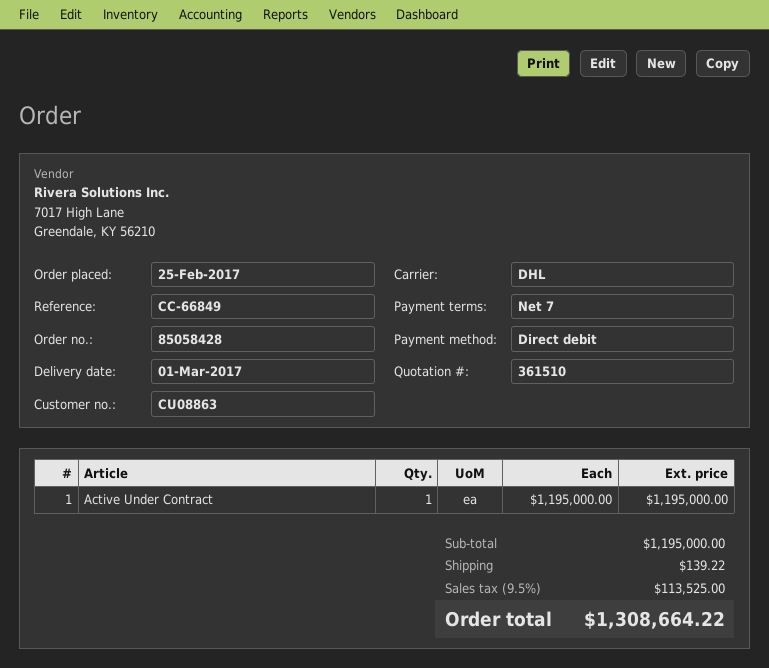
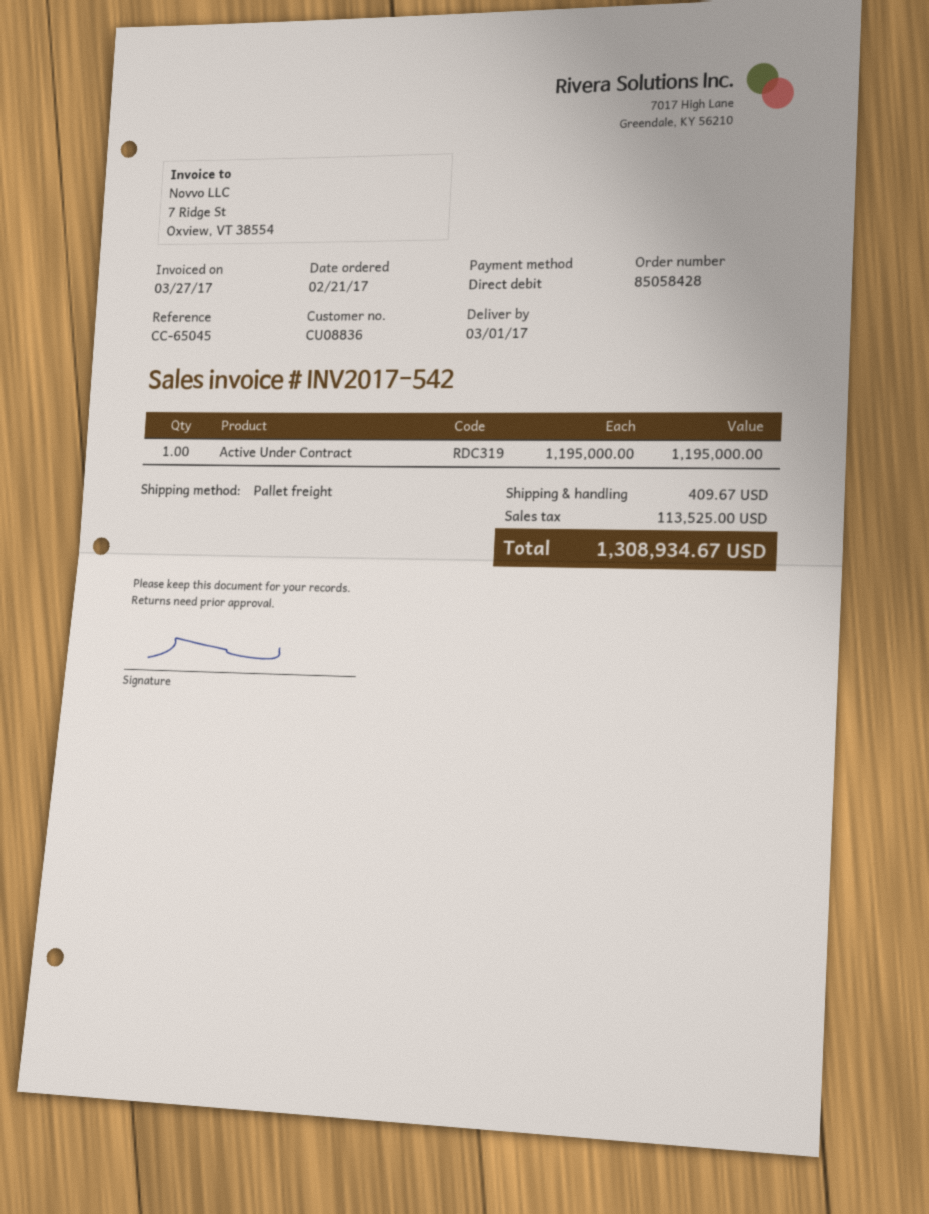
order date: 2017-02-25 -> 2017-02-21
customer number: CU08863 -> CU08836
reference: CC-66849 -> CC-65045
shipping method: DHL -> pallet freight
shipping: 139.22 -> 409.67
total: 1308664.22 -> 1308934.67

